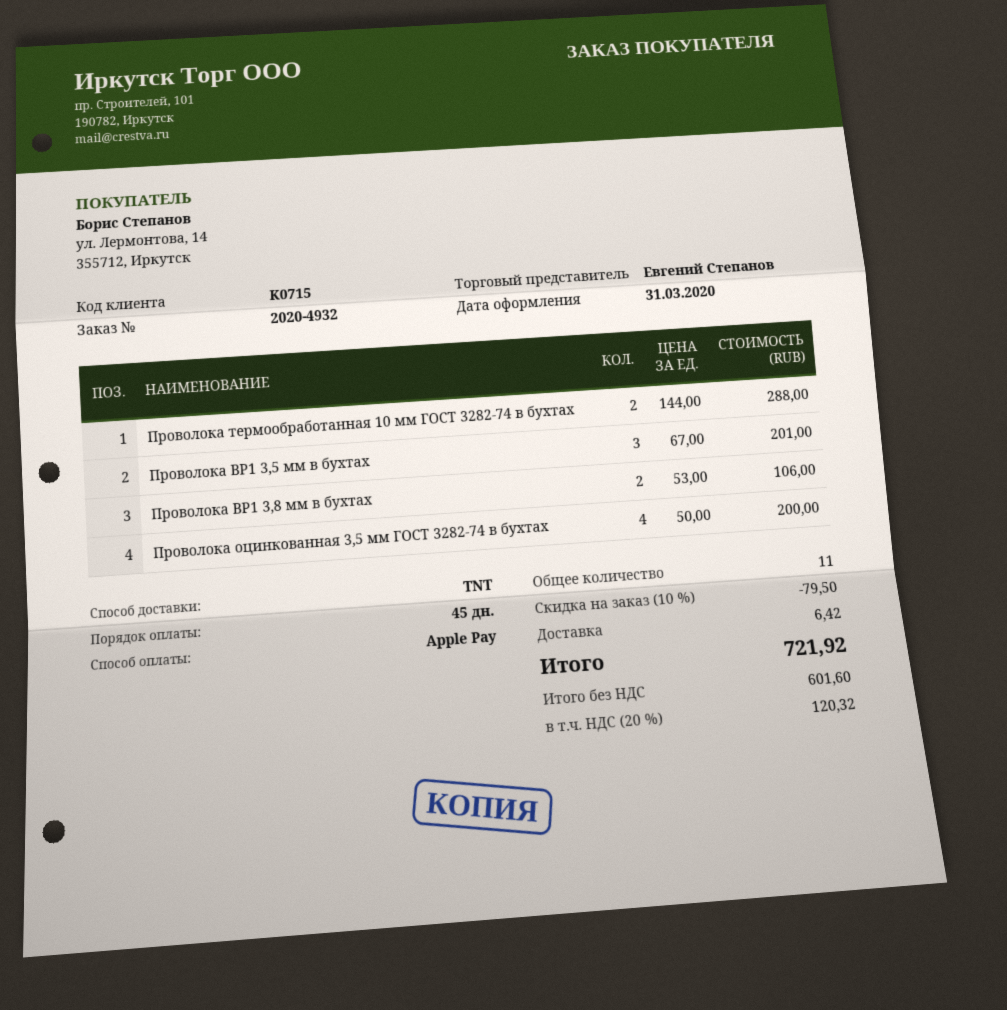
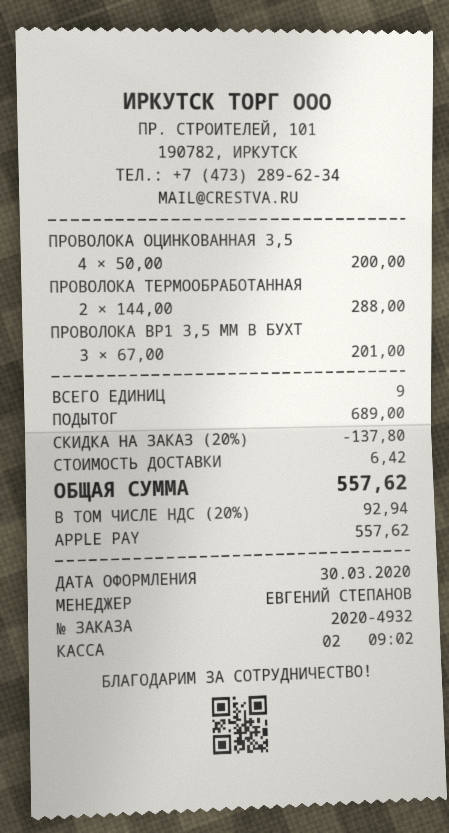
order date: 2020-03-31 -> 2020-03-30
Проволока ВР1 3,8 мм в бухтах: 2 x 53.00 = 106.00 -> none
total quantity: 11 -> 9
discount: 10% = 79.50 -> 20% = 137.80
tax: 20% = 120.32 -> 20% = 92.94
total: 721.92 -> 557.62

